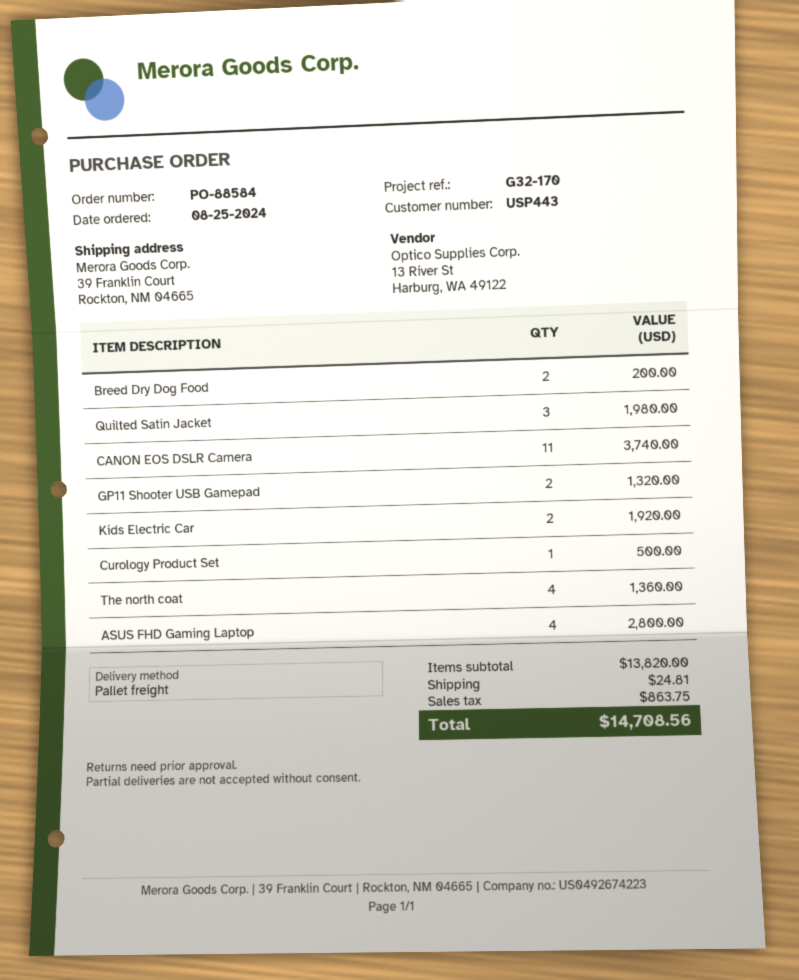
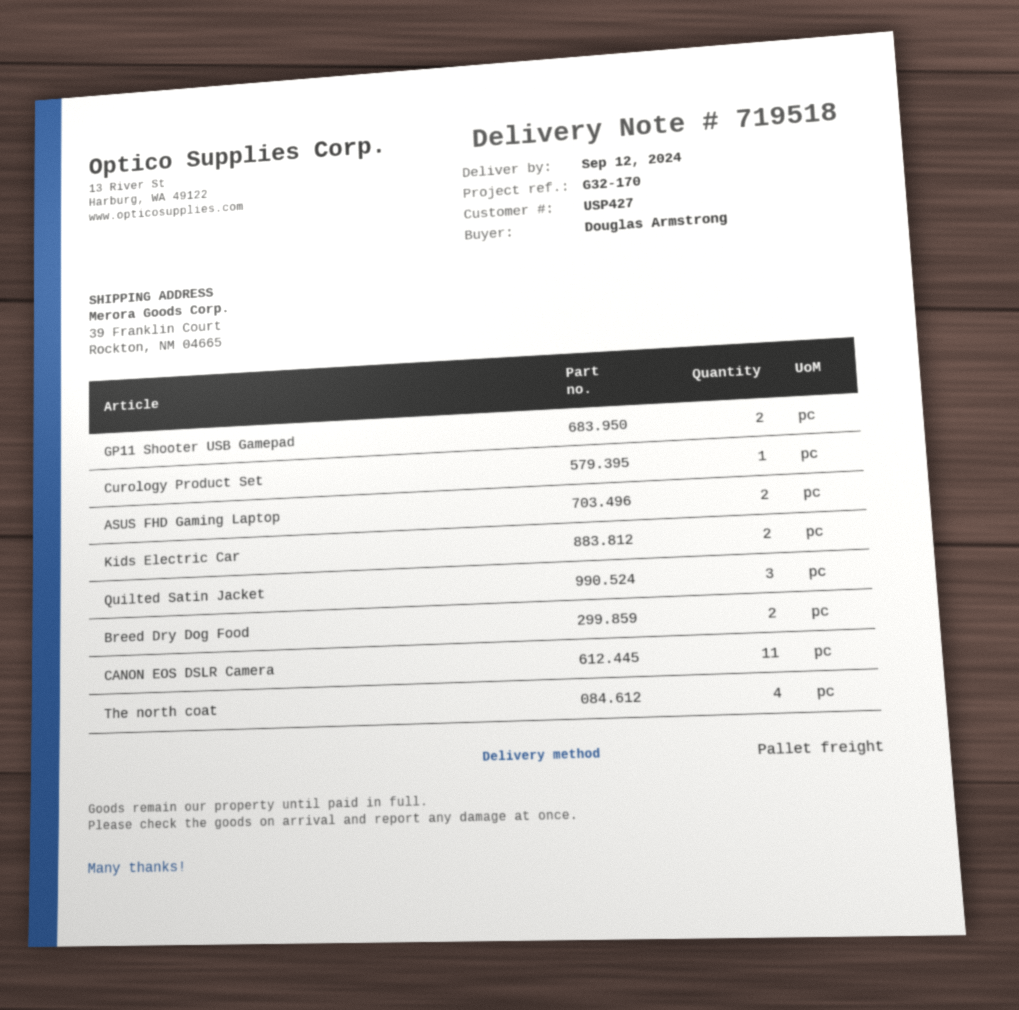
customer number: USP443 -> USP427
ASUS FHD Gaming Laptop: 4 -> 2

